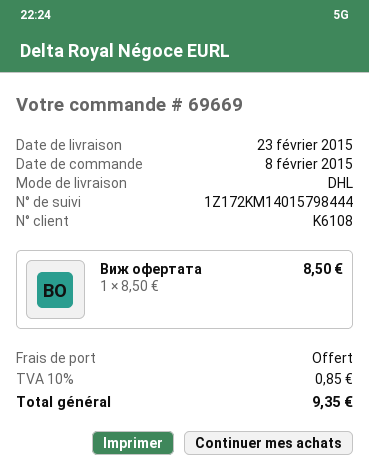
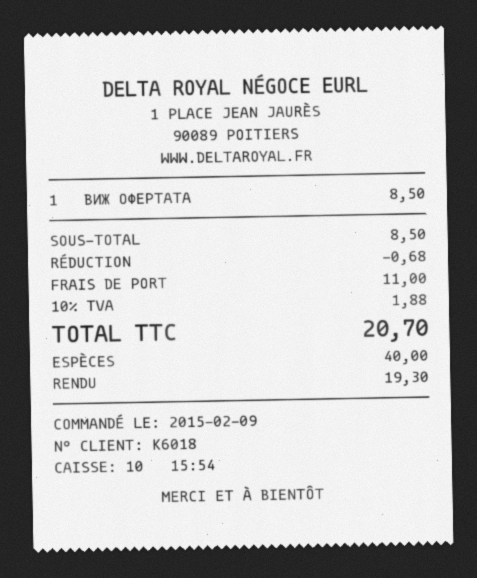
order date: 2015-02-08 -> 2015-02-09
customer number: K6108 -> K6018
discount: none -> 0.68
shipping: 0.00 -> 11.00
tax: 10% = 0.85 -> 10% = 1.88
total: 9.35 -> 20.70

